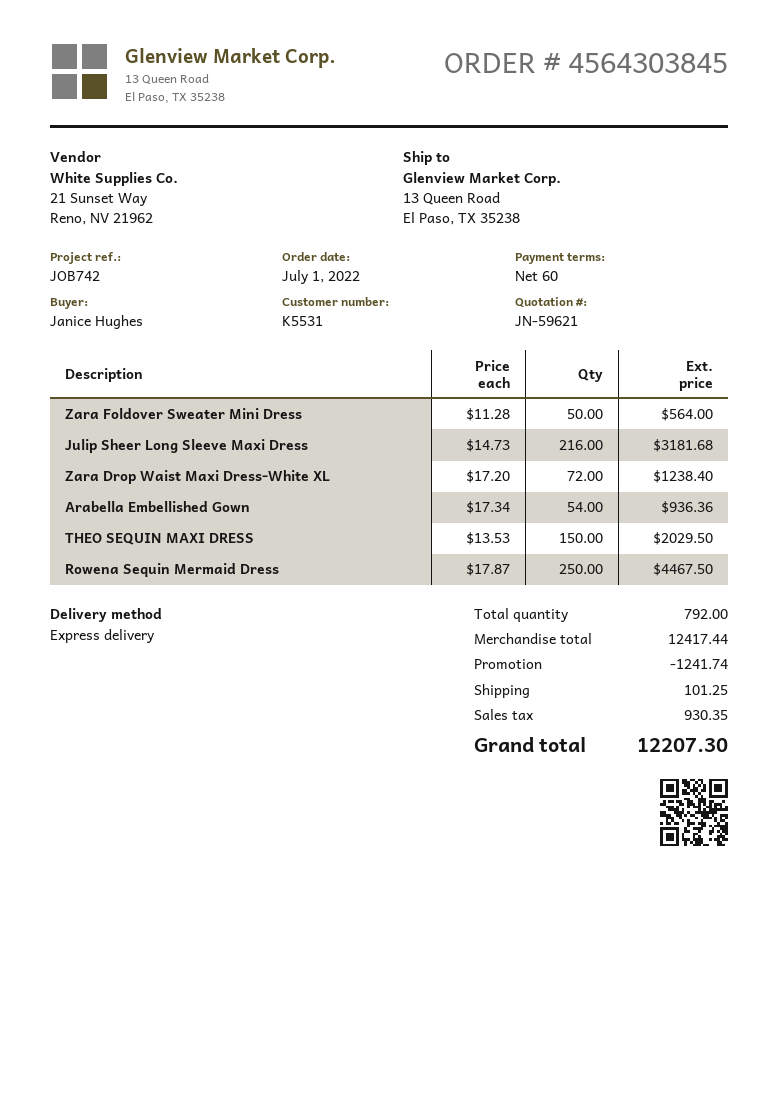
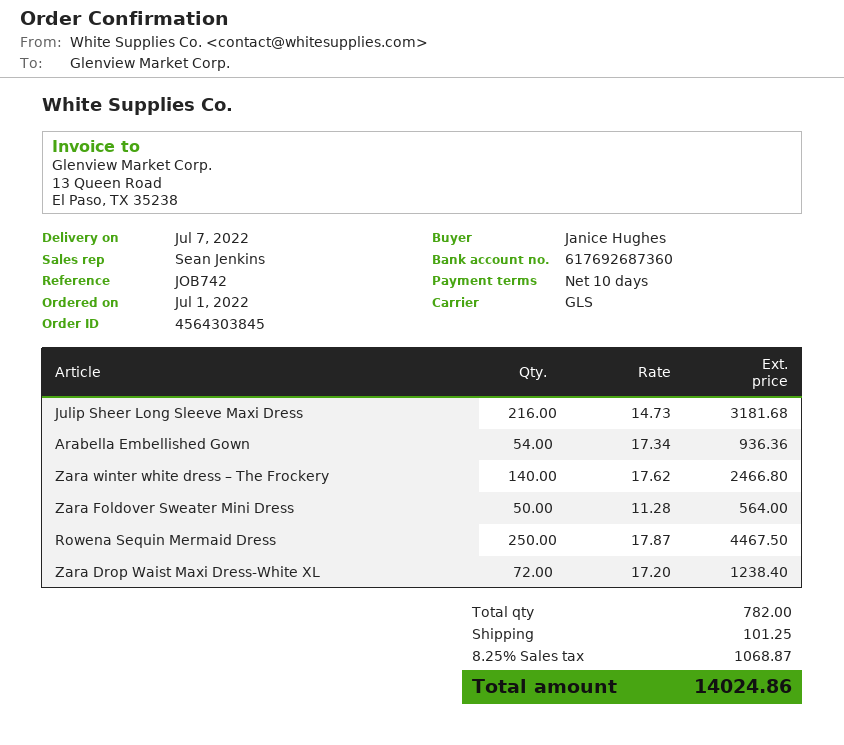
payment terms: 60 days -> 10 days
shipping method: express -> GLS
THEO SEQUIN MAXI DRESS: 150 x 13.53 = 2029.50 -> none
Zara winter white dress – The Frockery: none -> 140 x 17.62 = 2466.80
total quantity: 792 -> 782
discount: 1241.74 -> none
tax: 930.35 -> 1068.87
total: 12207.30 -> 14024.86

